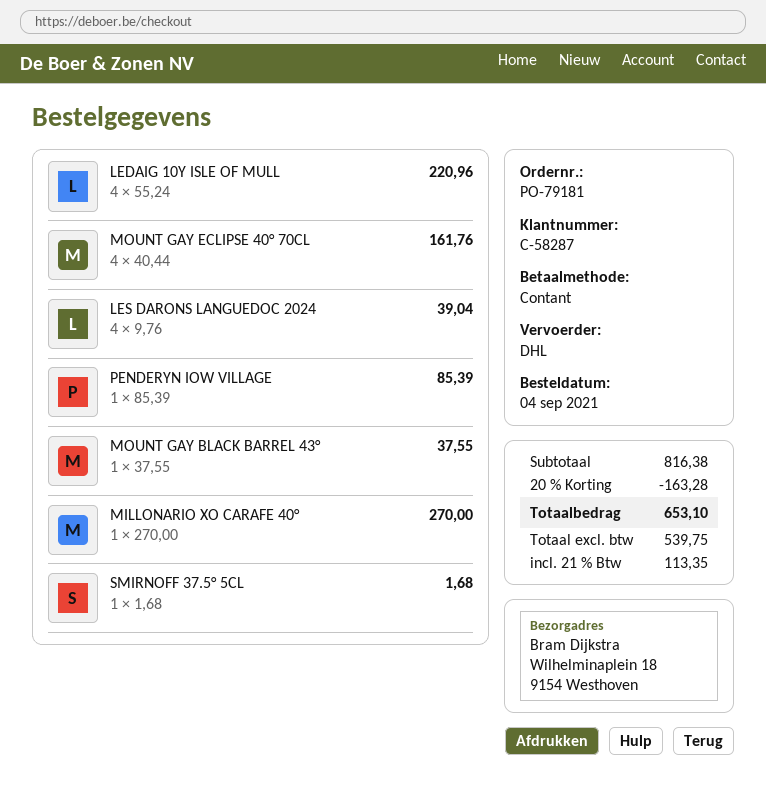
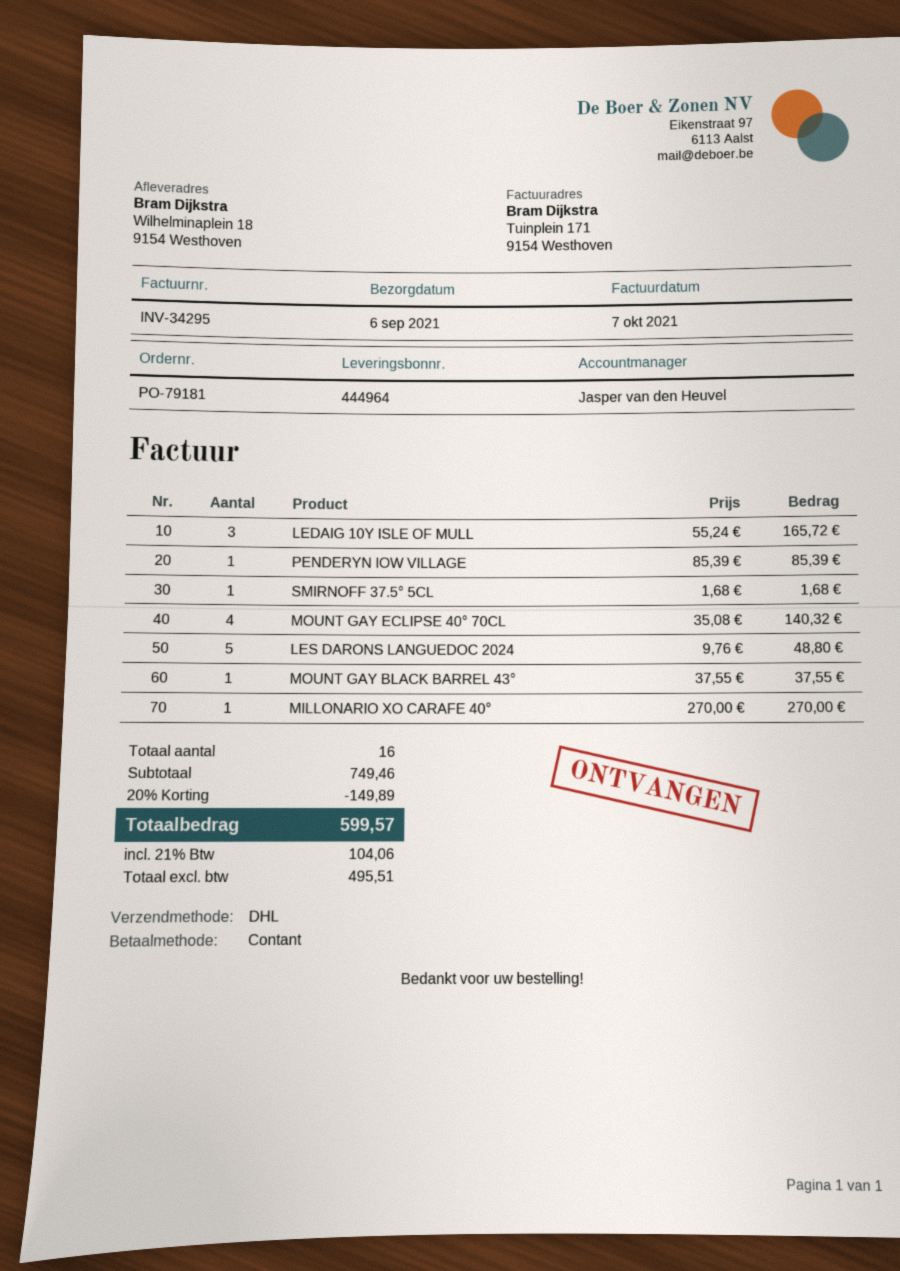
LEDAIG 10Y ISLE OF MULL: 4 x 55.24 = 220.96 -> 3 x 55.24 = 165.72
MOUNT GAY ECLIPSE 40° 70CL: 4 x 40.44 = 161.76 -> 4 x 35.08 = 140.32
LES DARONS LANGUEDOC 2024: 4 x 9.76 = 39.04 -> 5 x 9.76 = 48.80
subtotal: 816.38 -> 749.46
discount: 20% = 163.28 -> 20% = 149.89
net: 539.75 -> 495.51
tax: 21% = 113.35 -> 21% = 104.06
total: 653.10 -> 599.57

